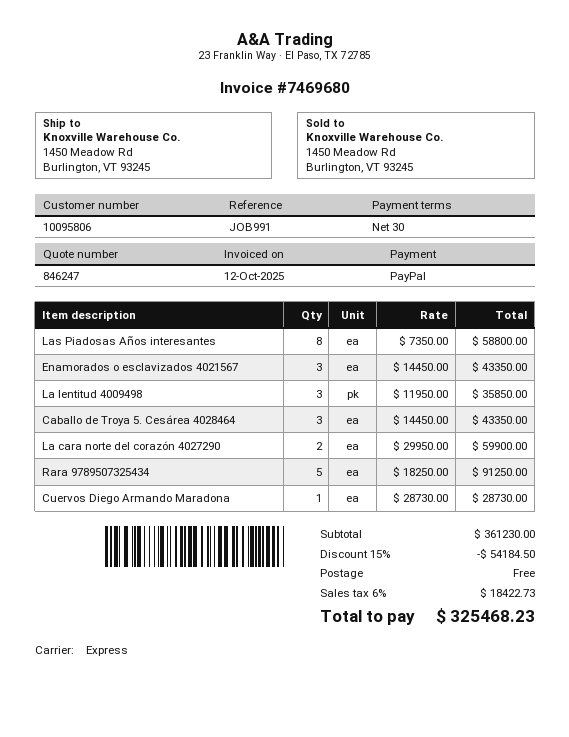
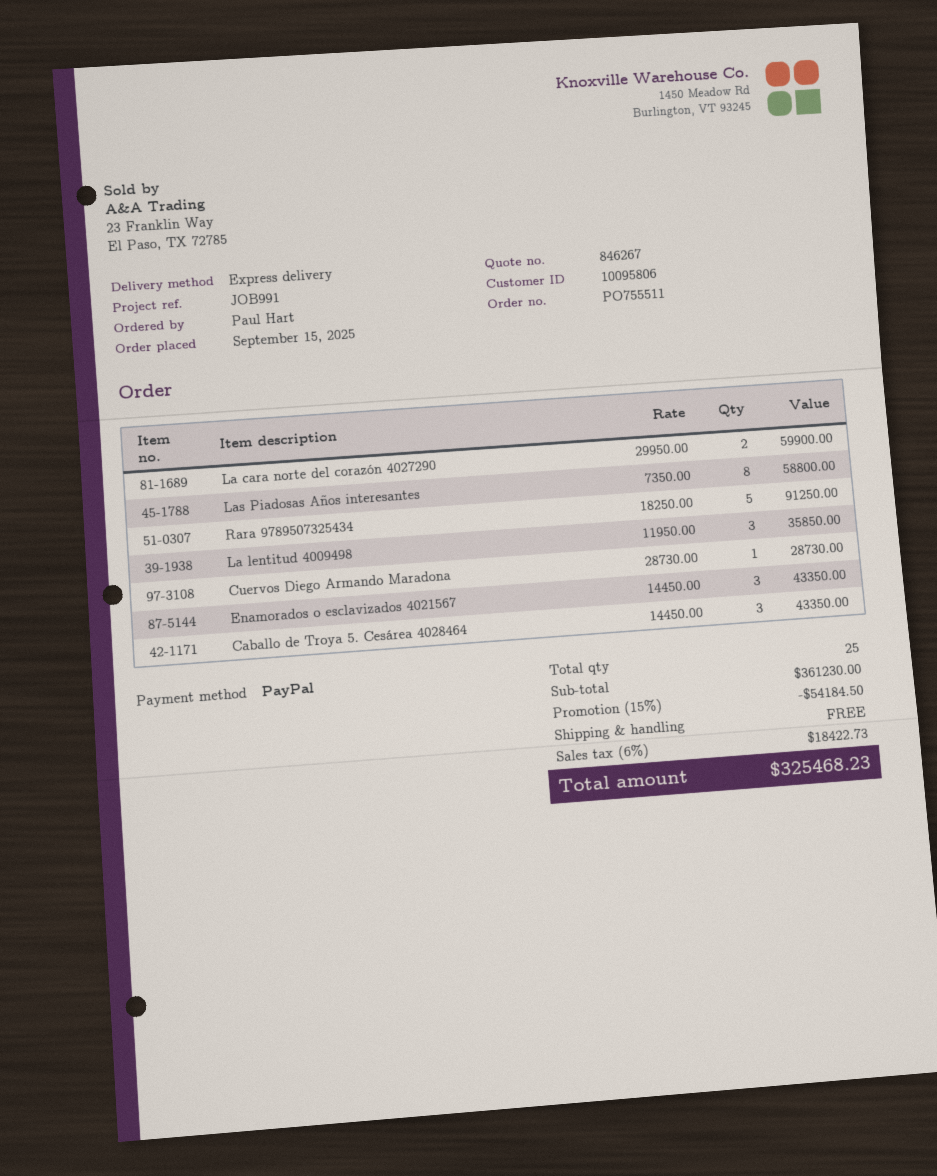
quote number: 846247 -> 846267

